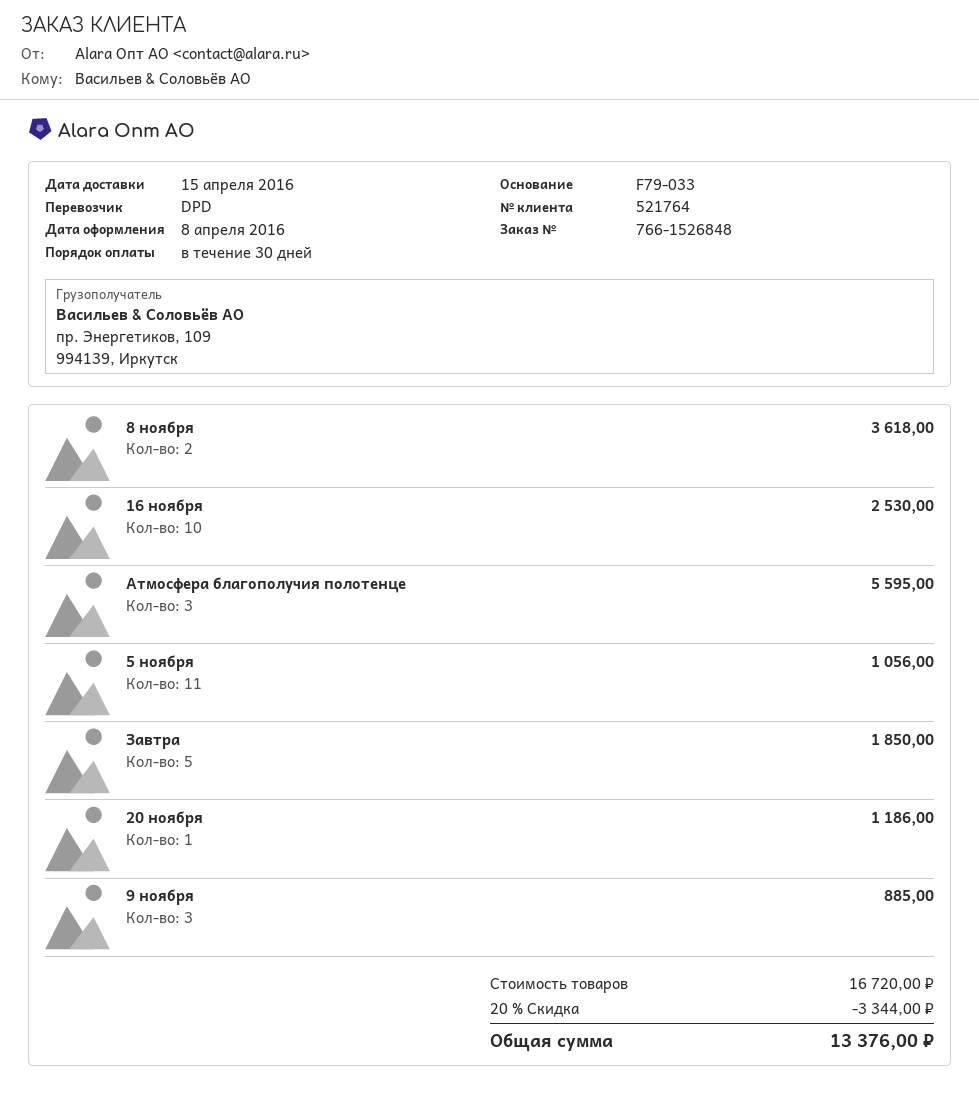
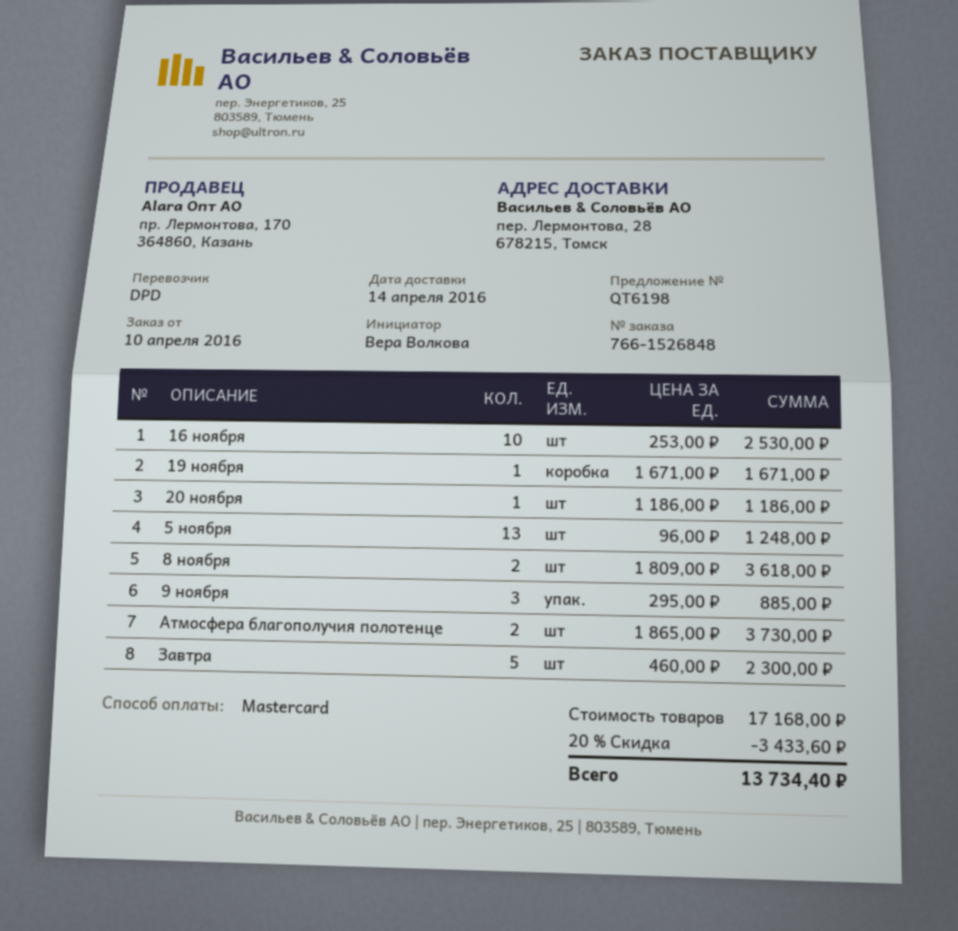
order date: 2016-04-08 -> 2016-04-10
delivery date: 2016-04-15 -> 2016-04-14
ship to: пр. Энергетиков, 109, 994139, Иркутск -> пер. Лермонтова, 28, 678215, Томск
Атмосфера благополучия полотенце: 3 for 5595.00 -> 2 for 3730.00
5 ноября: 11 for 1056.00 -> 13 for 1248.00
Завтра: 5 for 1850.00 -> 5 for 2300.00
19 ноября: none -> 1 for 1671.00
subtotal: 16720.00 -> 17168.00
discount: 20% = 3344.00 -> 20% = 3433.60
total: 13376.00 -> 13734.40

